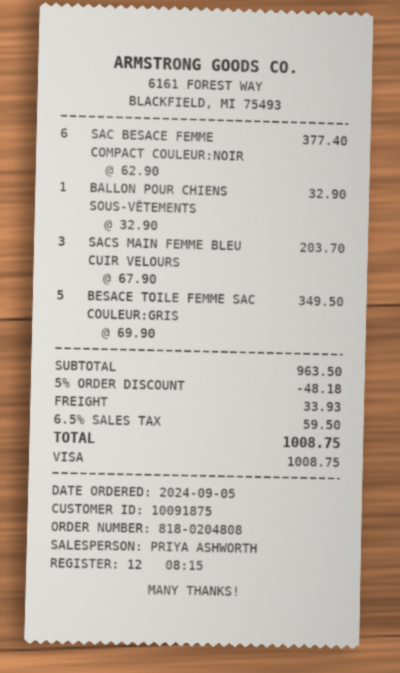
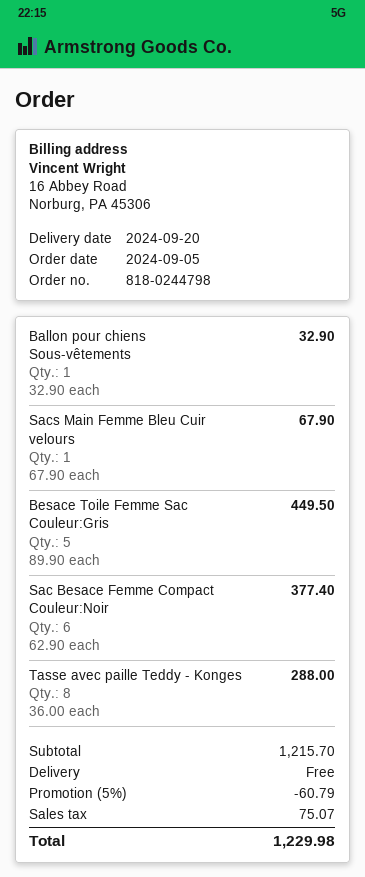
order number: 818-0204808 -> 818-0244798
SACS MAIN FEMME BLEU CUIR VELOURS: 3 x 67.90 = 203.70 -> 1 x 67.90 = 67.90
BESACE TOILE FEMME SAC COULEUR:GRIS: 5 x 69.90 = 349.50 -> 5 x 89.90 = 449.50
Tasse avec paille Teddy - Konges: none -> 8 x 36.00 = 288.00
subtotal: 963.50 -> 1215.70
discount: 5% = 48.18 -> 5% = 60.79
shipping: 33.93 -> 0.00
tax: 59.50 -> 75.07
total: 1008.75 -> 1229.98

